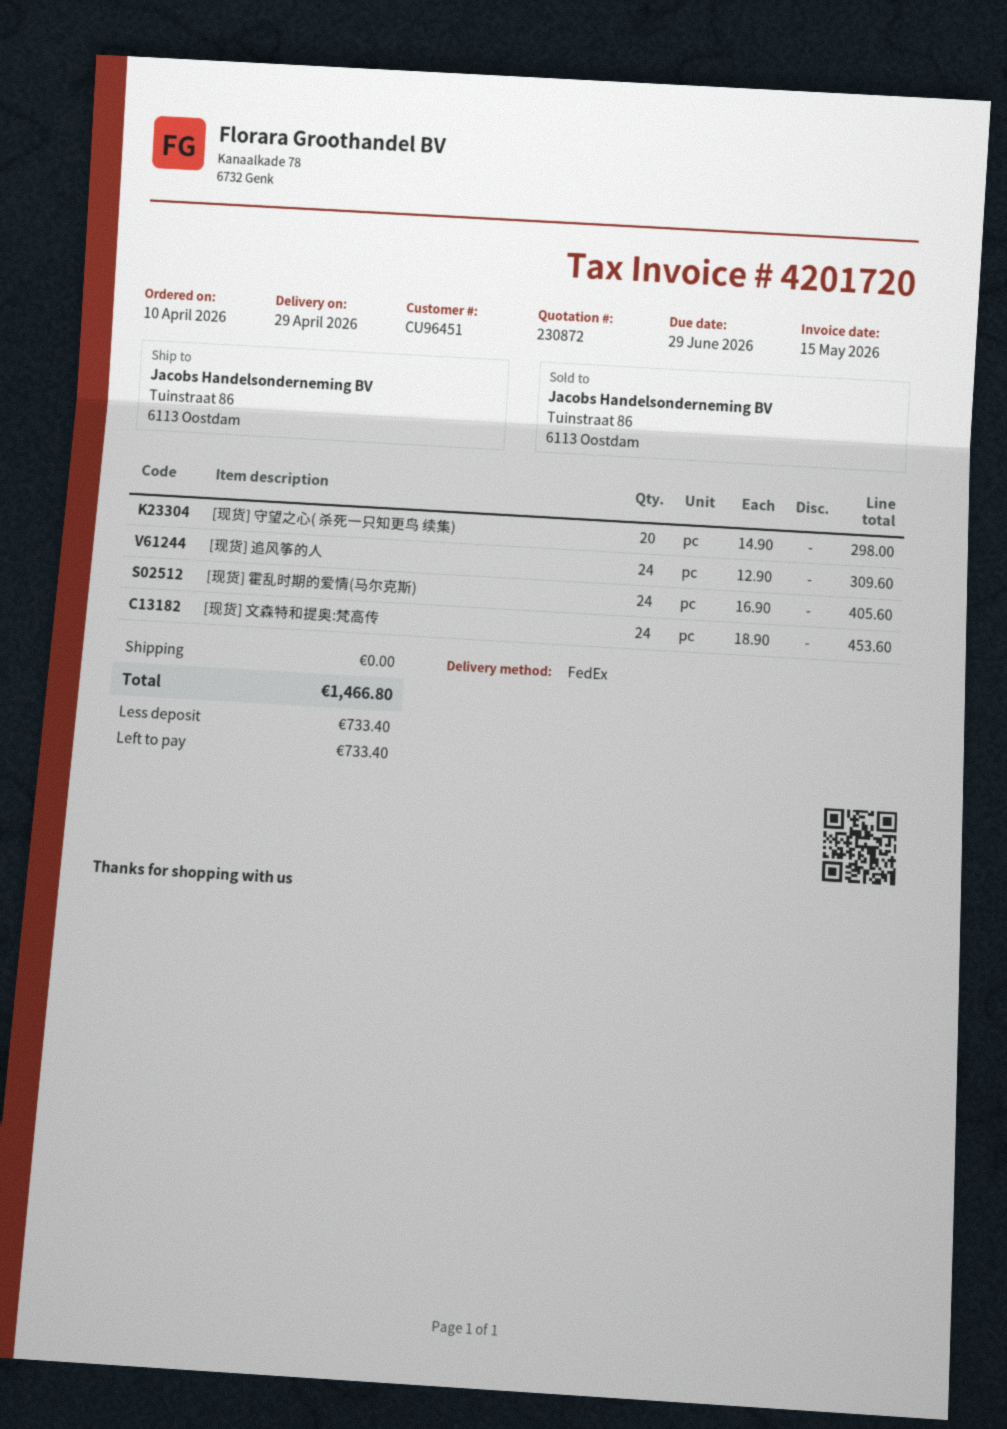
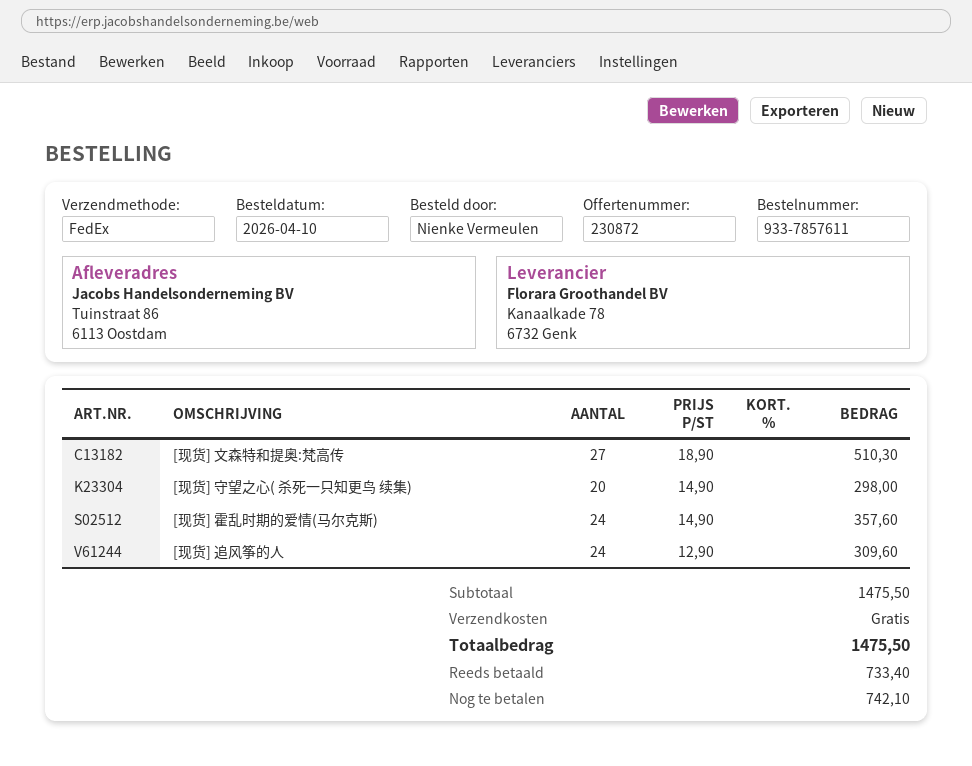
[现货] 霍乱时期的爱情(马尔克斯): 24 x 16.90 = 405.60 -> 24 x 14.90 = 357.60
[现货] 文森特和提奥:梵高传: 24 x 18.90 = 453.60 -> 27 x 18.90 = 510.30
total: 1466.80 -> 1475.50
balance: 733.40 -> 742.10

